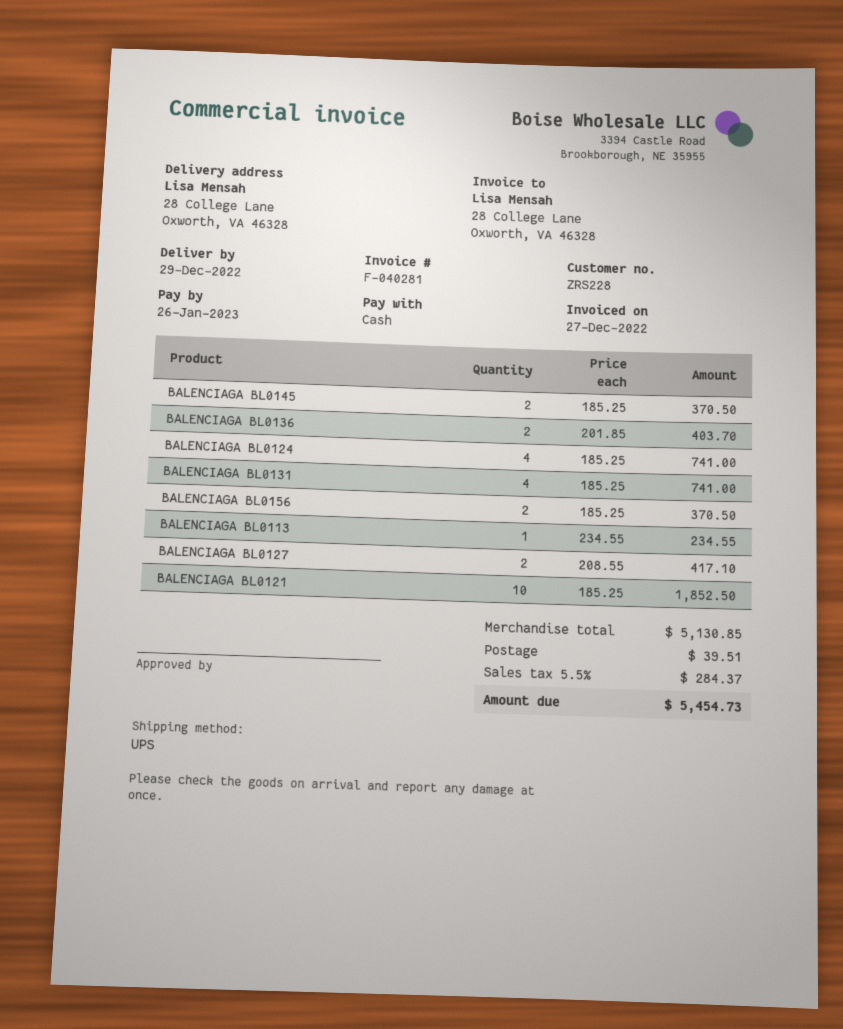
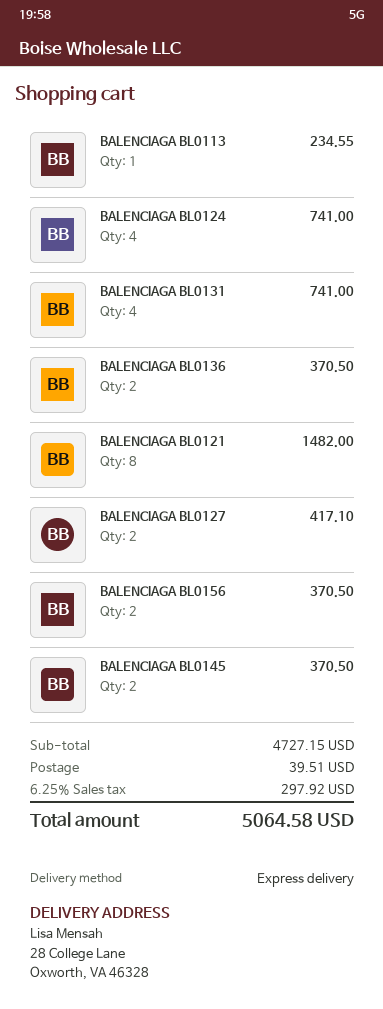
shipping method: UPS -> express
BALENCIAGA BL0136: 2 for 403.70 -> 2 for 370.50
BALENCIAGA BL0121: 10 for 1852.50 -> 8 for 1482.00
subtotal: 5130.85 -> 4727.15
tax: 5.5% = 284.37 -> 6.25% = 297.92
total: 5454.73 -> 5064.58

